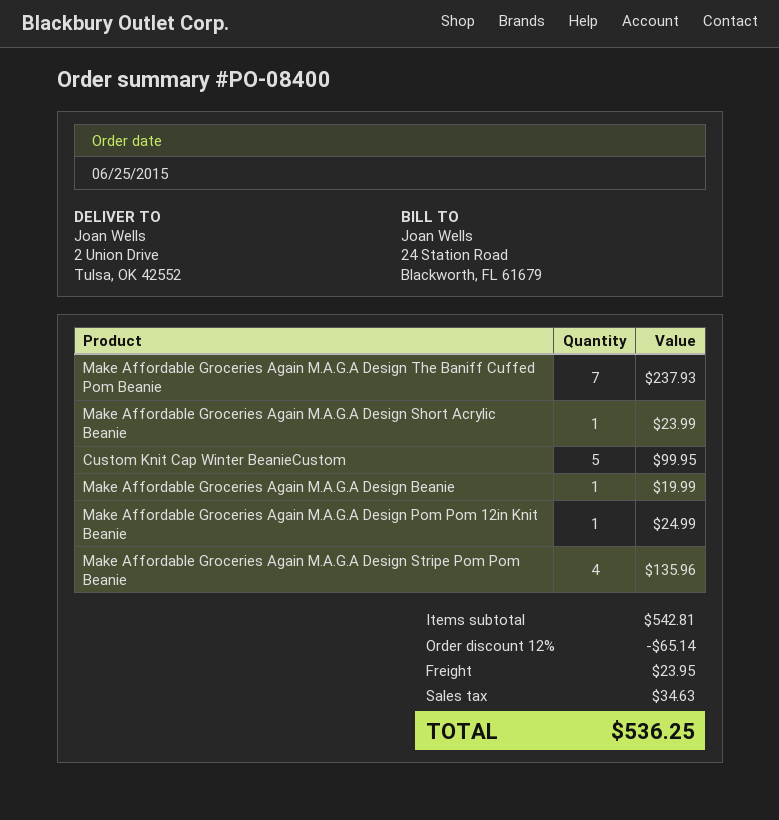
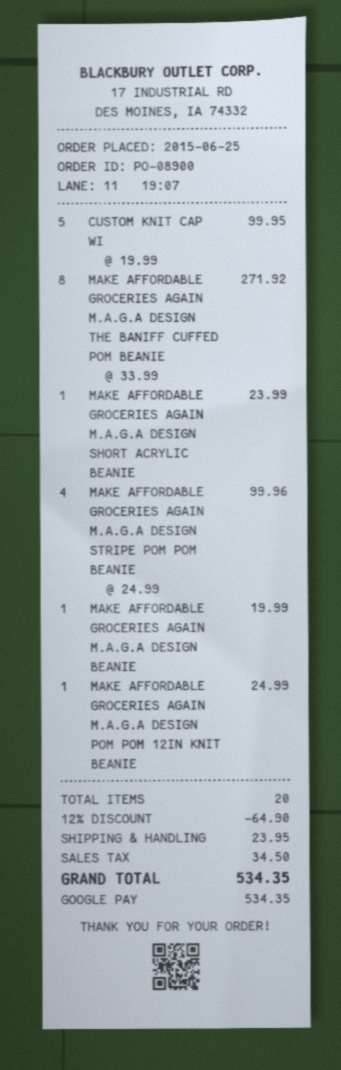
order number: PO-08400 -> PO-08900
Make Affordable Groceries Again M.A.G.A Design The Baniff Cuffed Pom Beanie: 7 for 237.93 -> 8 for 271.92
Make Affordable Groceries Again M.A.G.A Design Stripe Pom Pom Beanie: 4 for 135.96 -> 4 for 99.96
discount: 12% = 65.14 -> 12% = 64.90
tax: 34.63 -> 34.50
total: 536.25 -> 534.35

